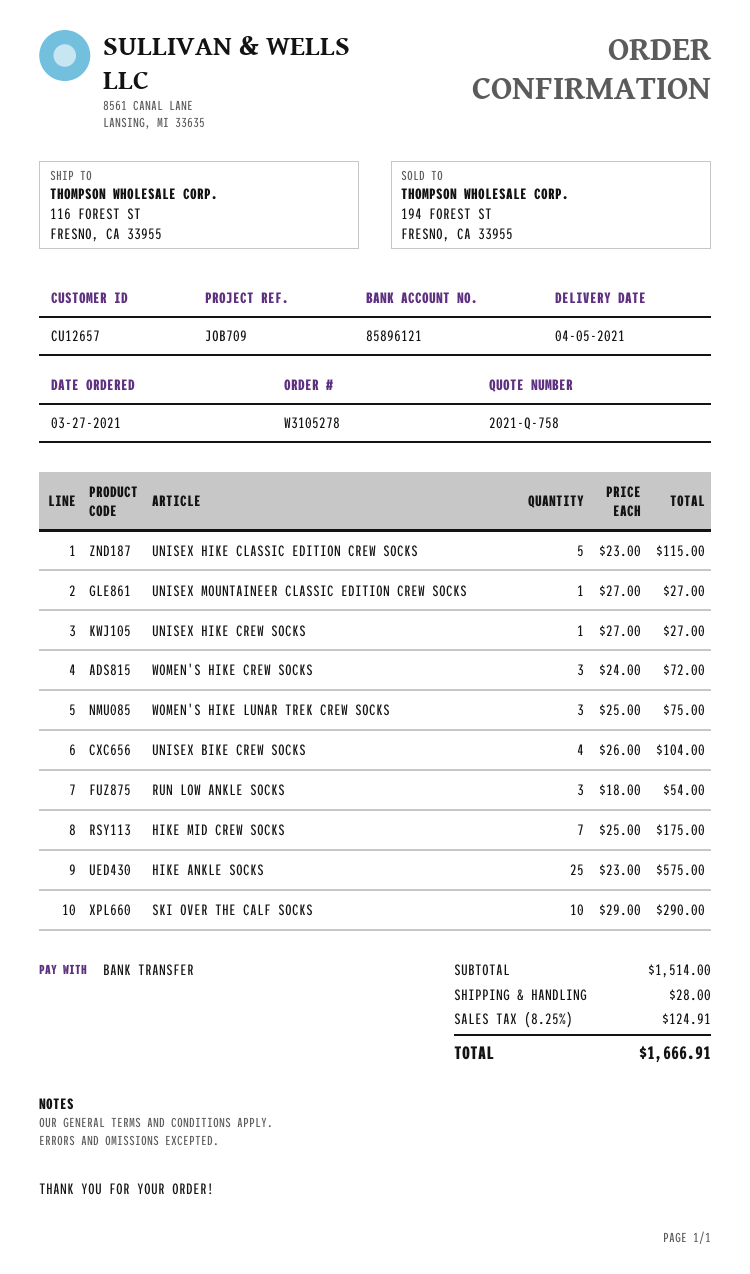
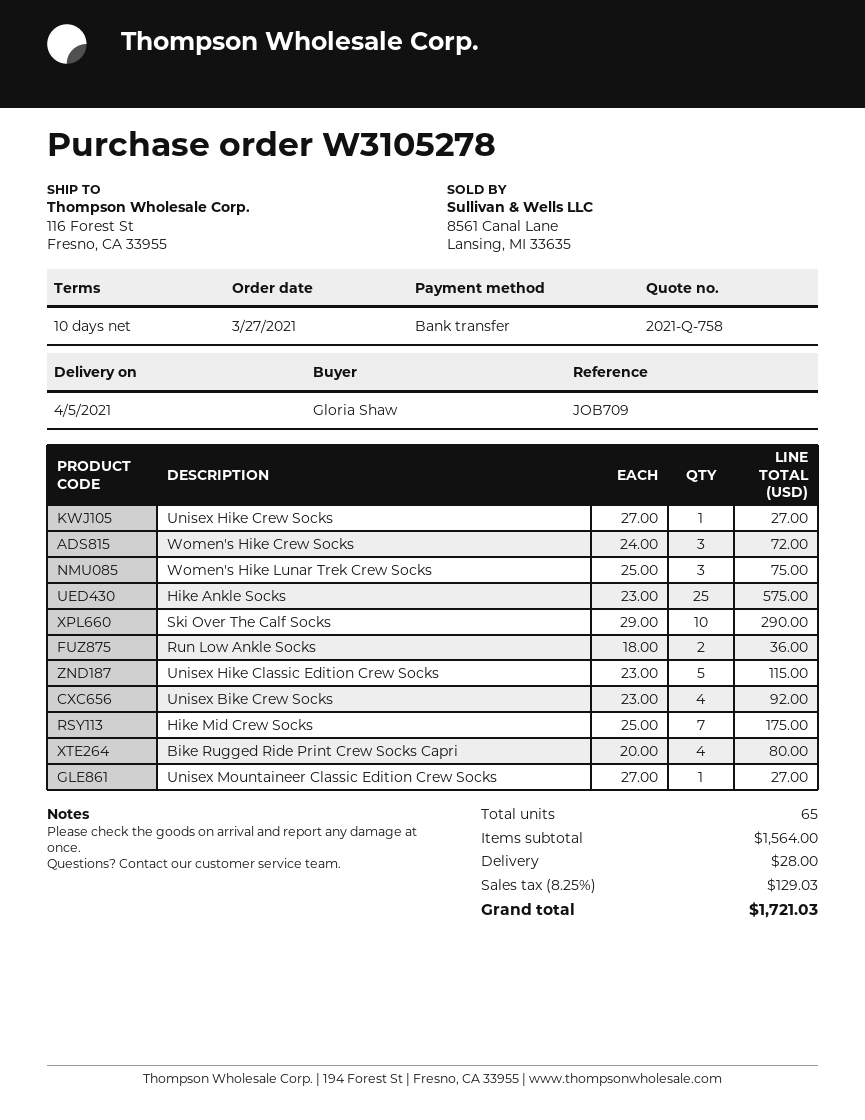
UNISEX BIKE CREW SOCKS: 4 x 26.00 = 104.00 -> 4 x 23.00 = 92.00
RUN LOW ANKLE SOCKS: 3 x 18.00 = 54.00 -> 2 x 18.00 = 36.00
Bike Rugged Ride Print Crew Socks Capri: none -> 4 x 20.00 = 80.00
subtotal: 1514.00 -> 1564.00
tax: 8.25% = 124.91 -> 8.25% = 129.03
total: 1666.91 -> 1721.03

